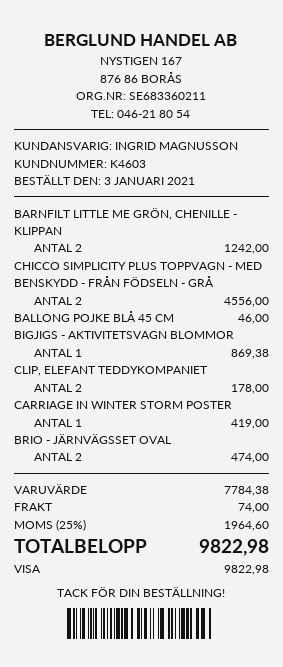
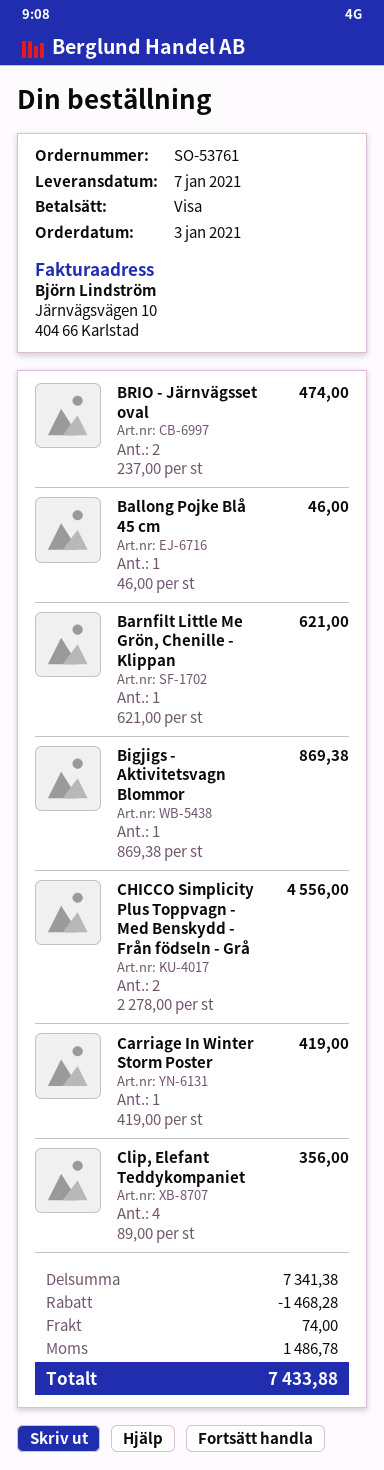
BARNFILT LITTLE ME GRÖN, CHENILLE - KLIPPAN: 2 for 1242.00 -> 1 for 621.00
CLIP, ELEFANT TEDDYKOMPANIET: 2 for 178.00 -> 4 for 356.00
subtotal: 7784.38 -> 7341.38
discount: none -> 1468.28
tax: 1964.60 -> 1486.78
total: 9822.98 -> 7433.88

